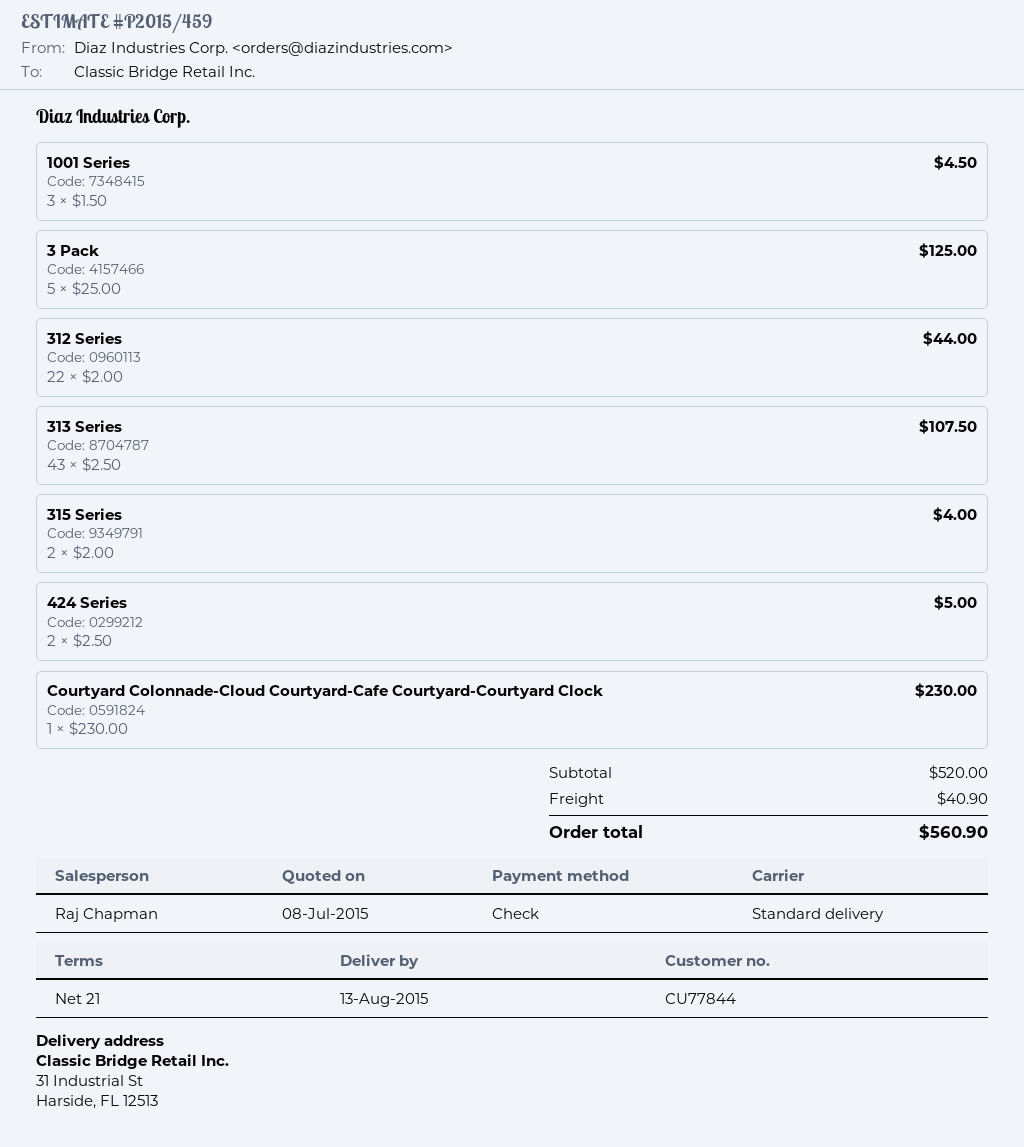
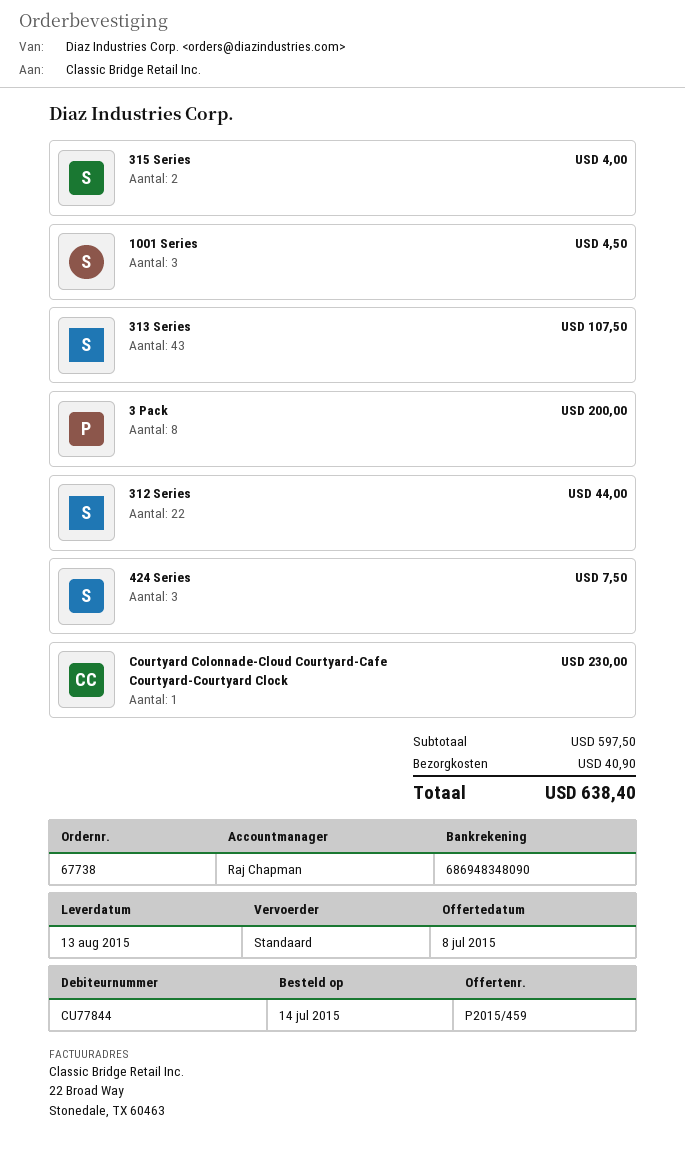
3 Pack: 5 for 125.00 -> 8 for 200.00
424 Series: 2 for 5.00 -> 3 for 7.50
subtotal: 520.00 -> 597.50
total: 560.90 -> 638.40

